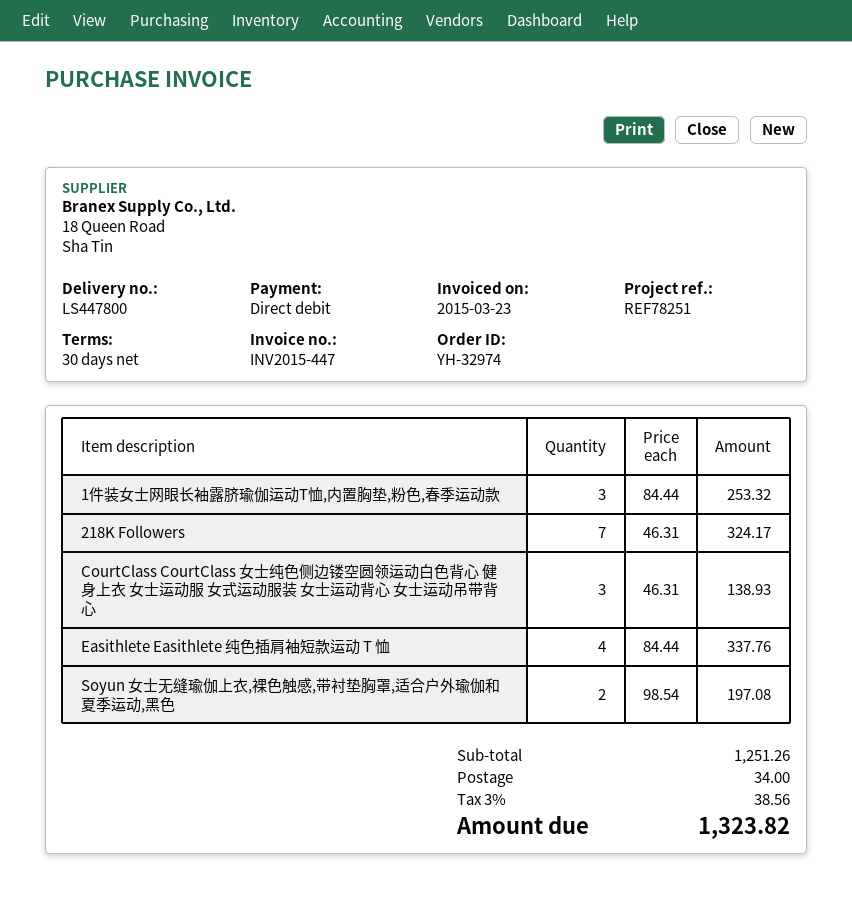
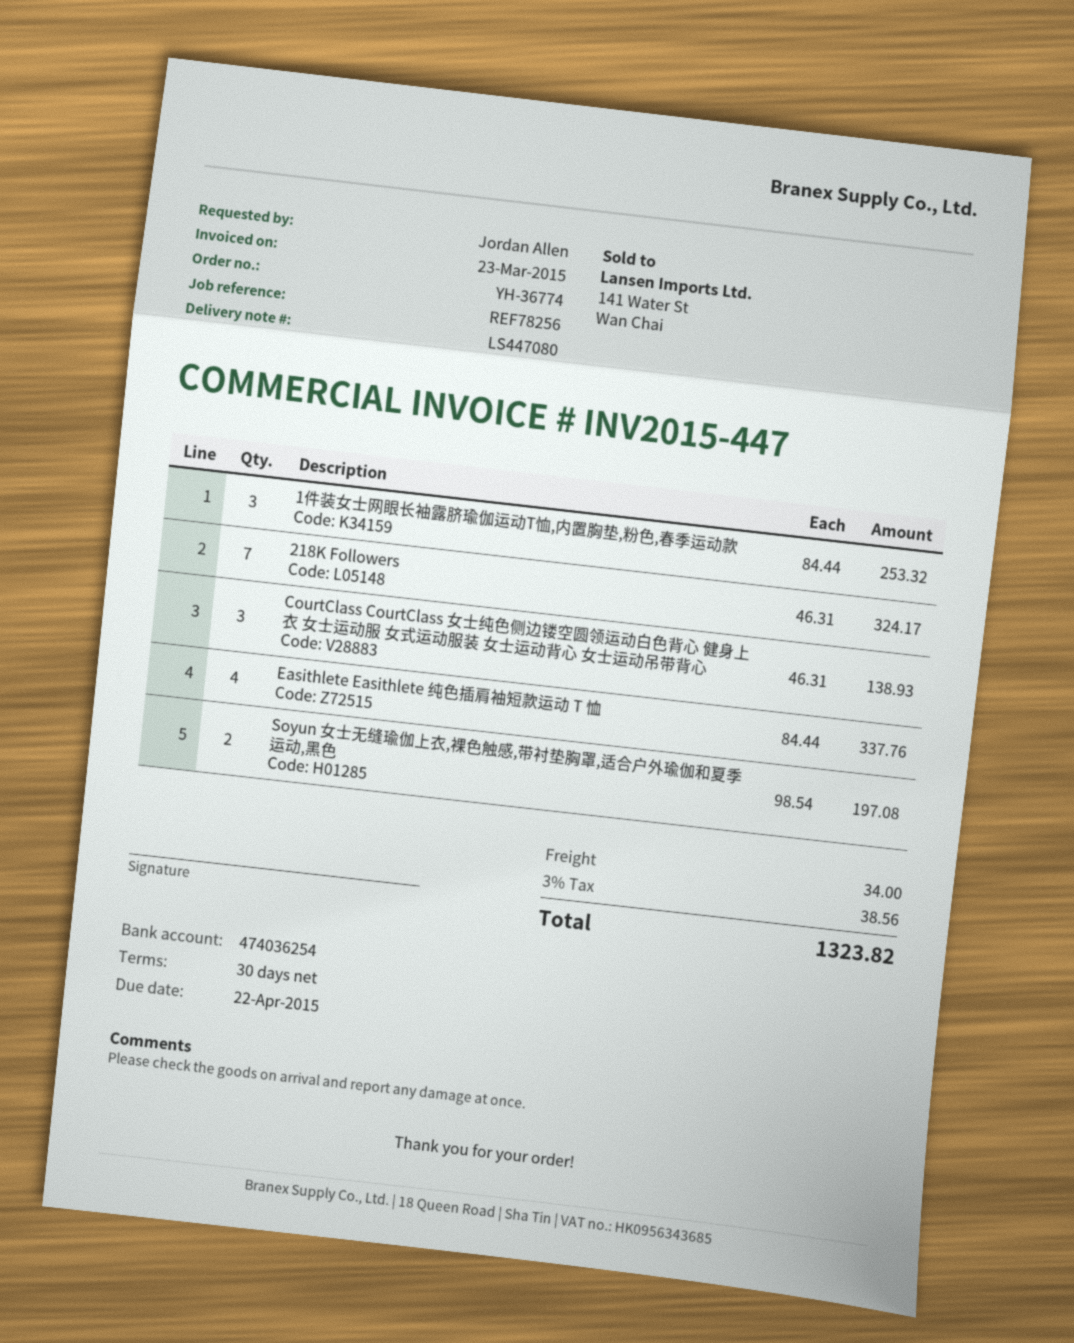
order number: YH-32974 -> YH-36774
delivery note number: LS447800 -> LS447080
reference: REF78251 -> REF78256

